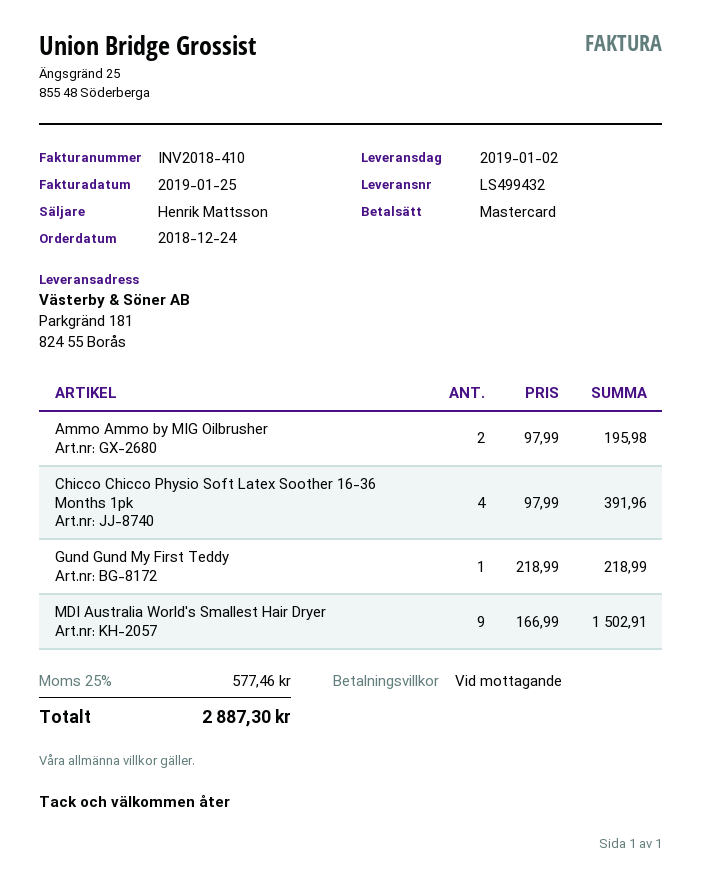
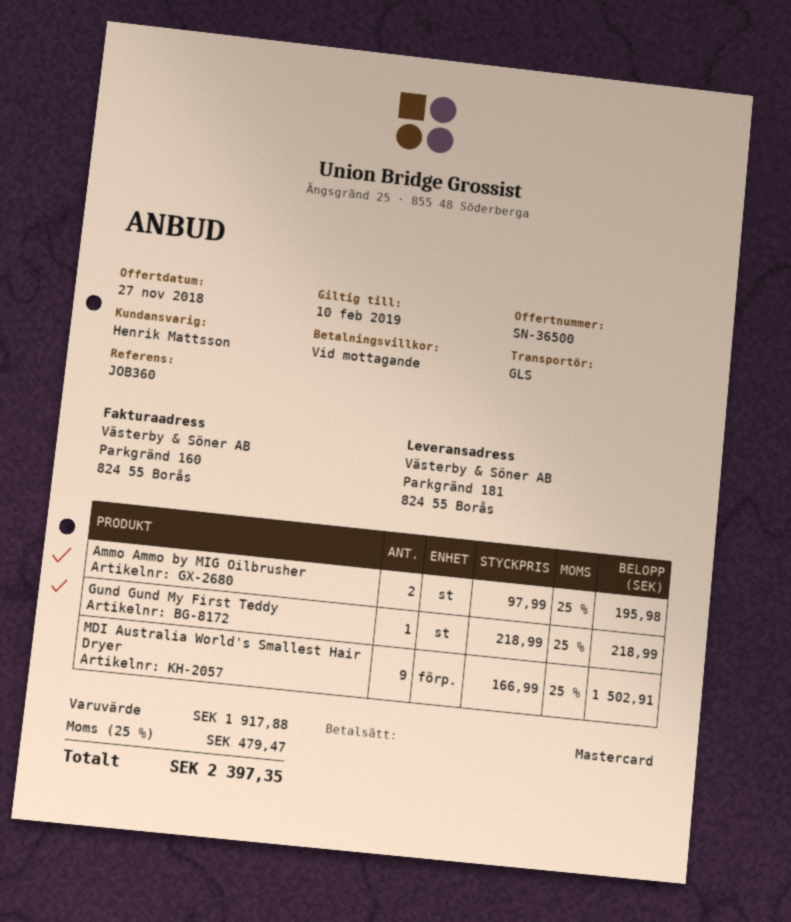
Chicco Chicco Physio Soft Latex Soother 16-36 Months 1pk: 4 x 97.99 = 391.96 -> none
tax: 25% = 577.46 -> 25% = 479.47
total: 2887.30 -> 2397.35

